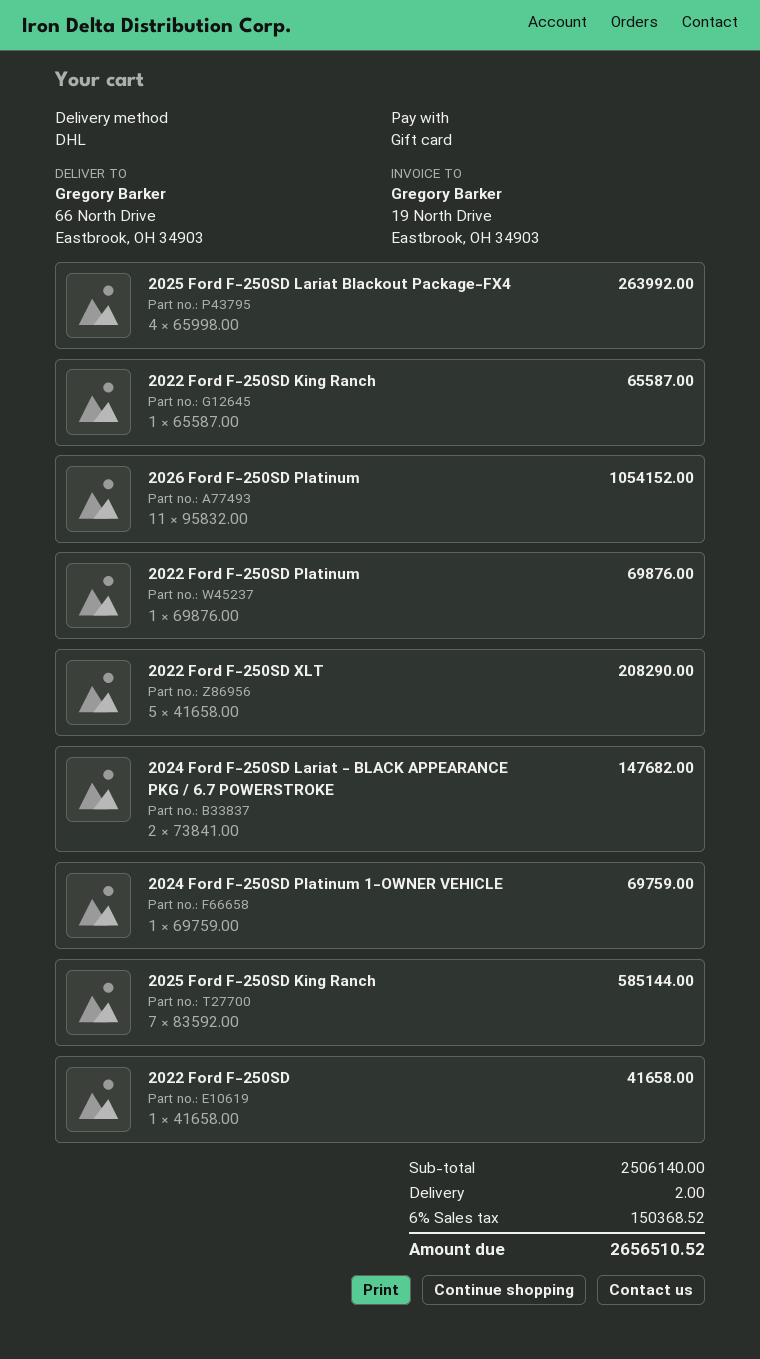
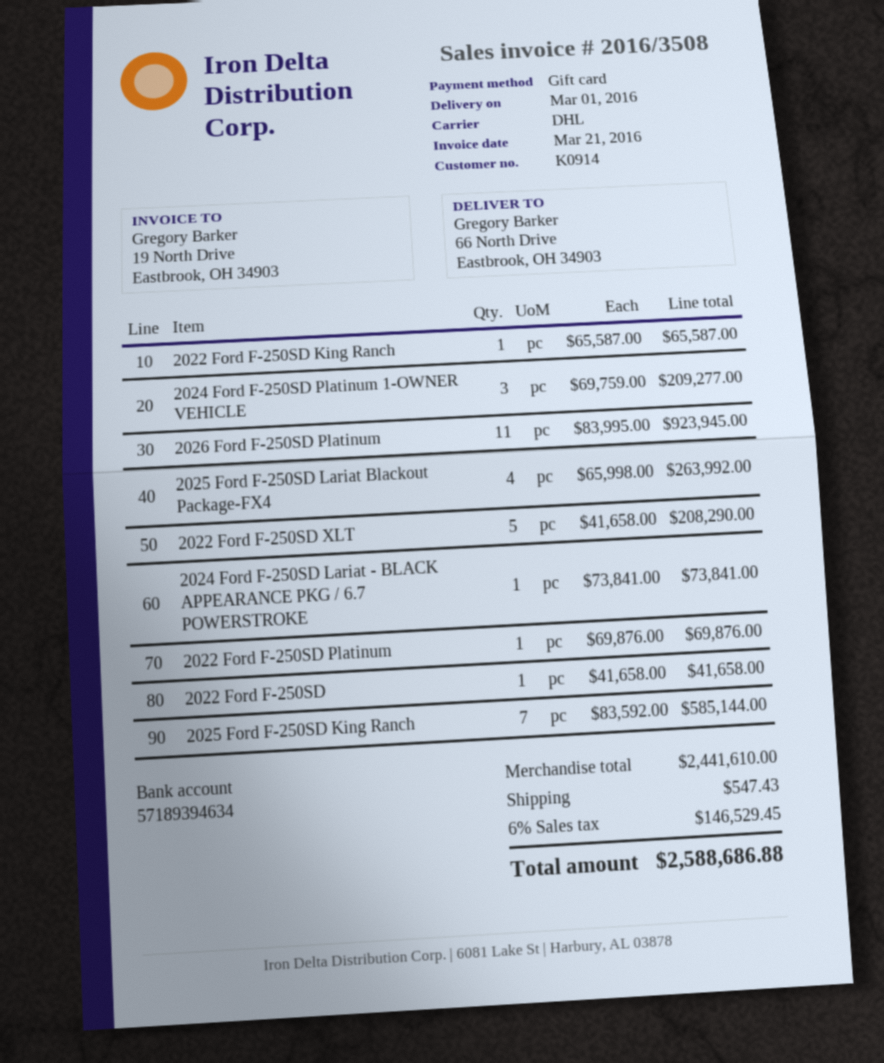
2026 Ford F-250SD Platinum: 11 x 95832.00 = 1054152.00 -> 11 x 83995.00 = 923945.00
2024 Ford F-250SD Lariat - BLACK APPEARANCE PKG / 6.7 POWERSTROKE: 2 x 73841.00 = 147682.00 -> 1 x 73841.00 = 73841.00
2024 Ford F-250SD Platinum 1-OWNER VEHICLE: 1 x 69759.00 = 69759.00 -> 3 x 69759.00 = 209277.00
subtotal: 2506140.00 -> 2441610.00
shipping: 2.00 -> 547.43
tax: 6% = 150368.52 -> 6% = 146529.45
total: 2656510.52 -> 2588686.88

